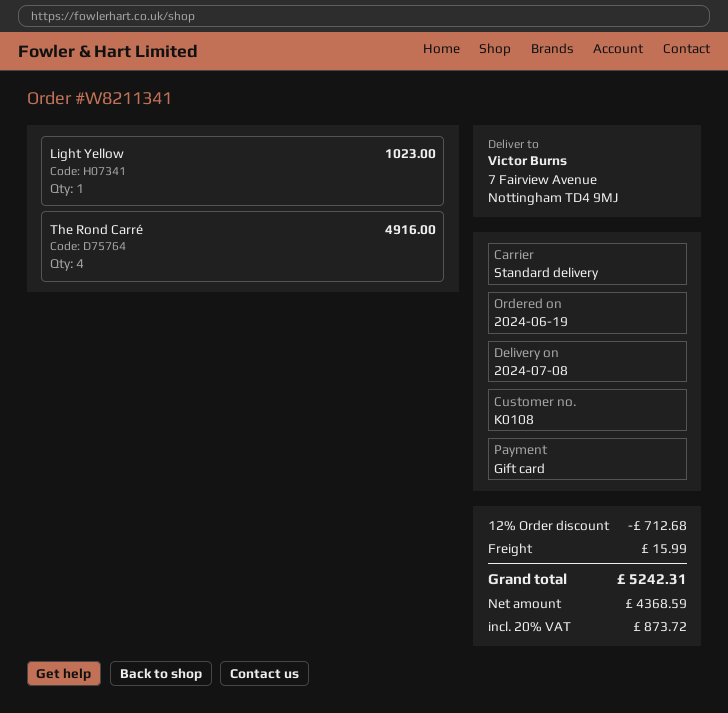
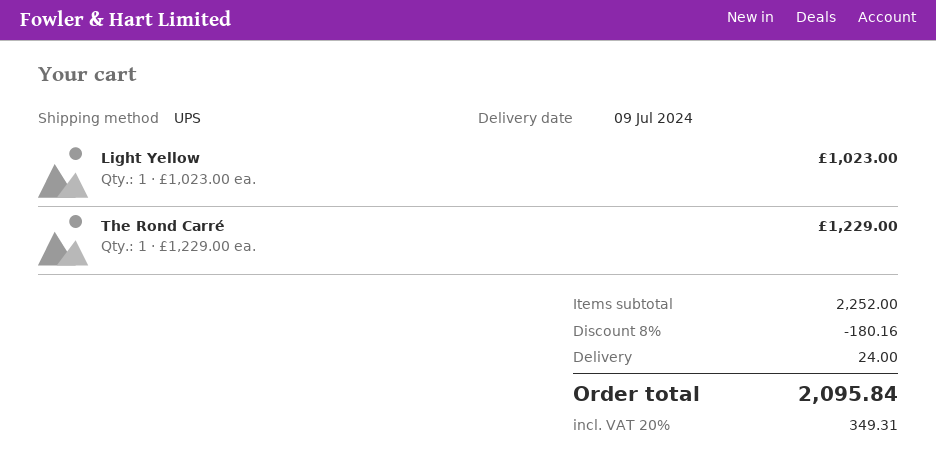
delivery date: 2024-07-08 -> 2024-07-09
shipping method: standard -> UPS
The Rond Carré: 4 for 4916.00 -> 1 for 1229.00
discount: 12% = 712.68 -> 8% = 180.16
shipping: 15.99 -> 24.00
tax: 20% = 873.72 -> 20% = 349.31
total: 5242.31 -> 2095.84

